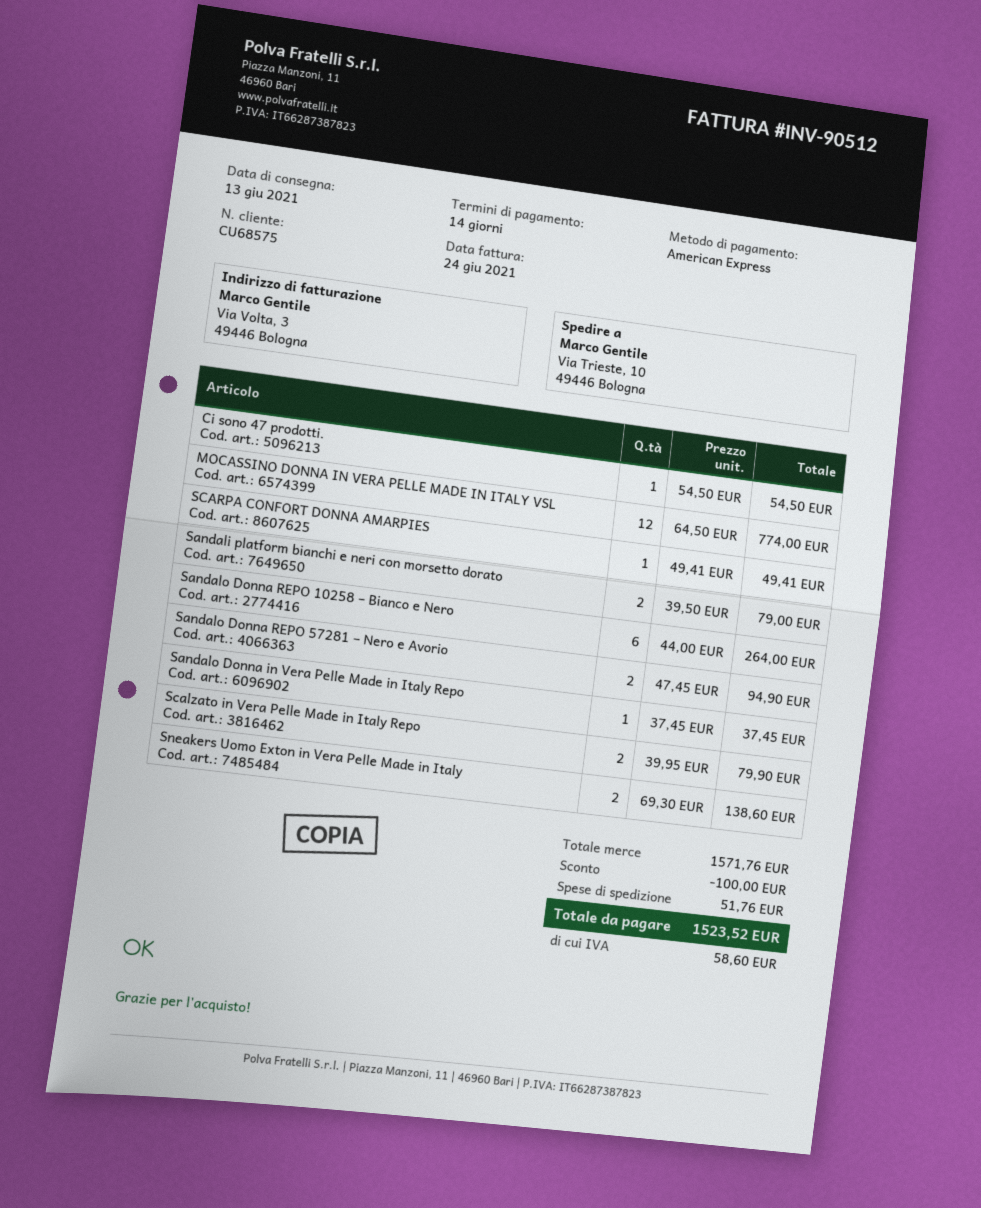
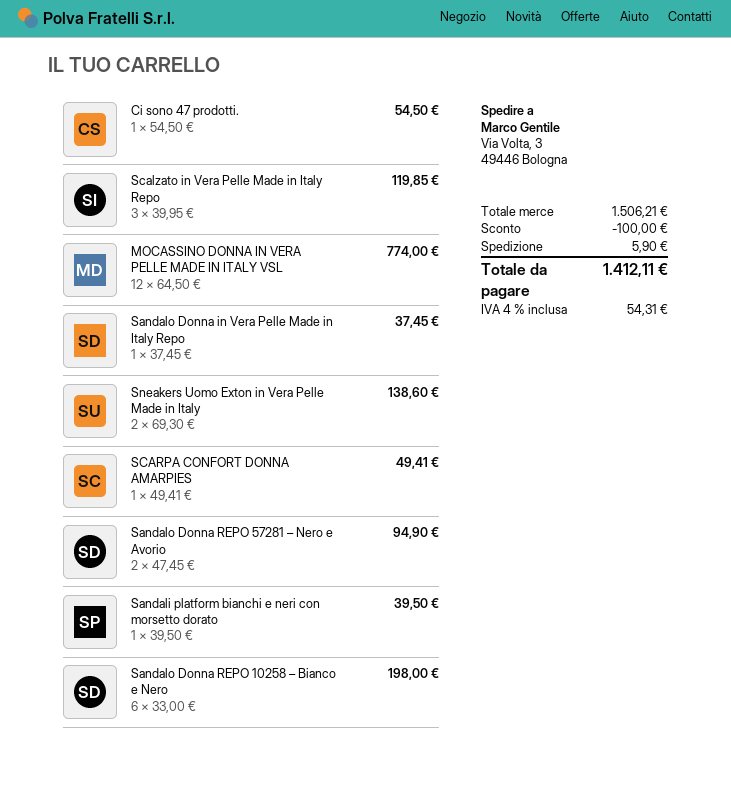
ship to: Via Trieste, 10, 49446 Bologna -> Via Volta, 3, 49446 Bologna
Sandali platform bianchi e neri con morsetto dorato: 2 x 39.50 = 79.00 -> 1 x 39.50 = 39.50
Sandalo Donna REPO 10258 – Bianco e Nero: 6 x 44.00 = 264.00 -> 6 x 33.00 = 198.00
Scalzato in Vera Pelle Made in Italy Repo: 2 x 39.95 = 79.90 -> 3 x 39.95 = 119.85
subtotal: 1571.76 -> 1506.21
shipping: 51.76 -> 5.90
tax: 58.60 -> 54.31
total: 1523.52 -> 1412.11

